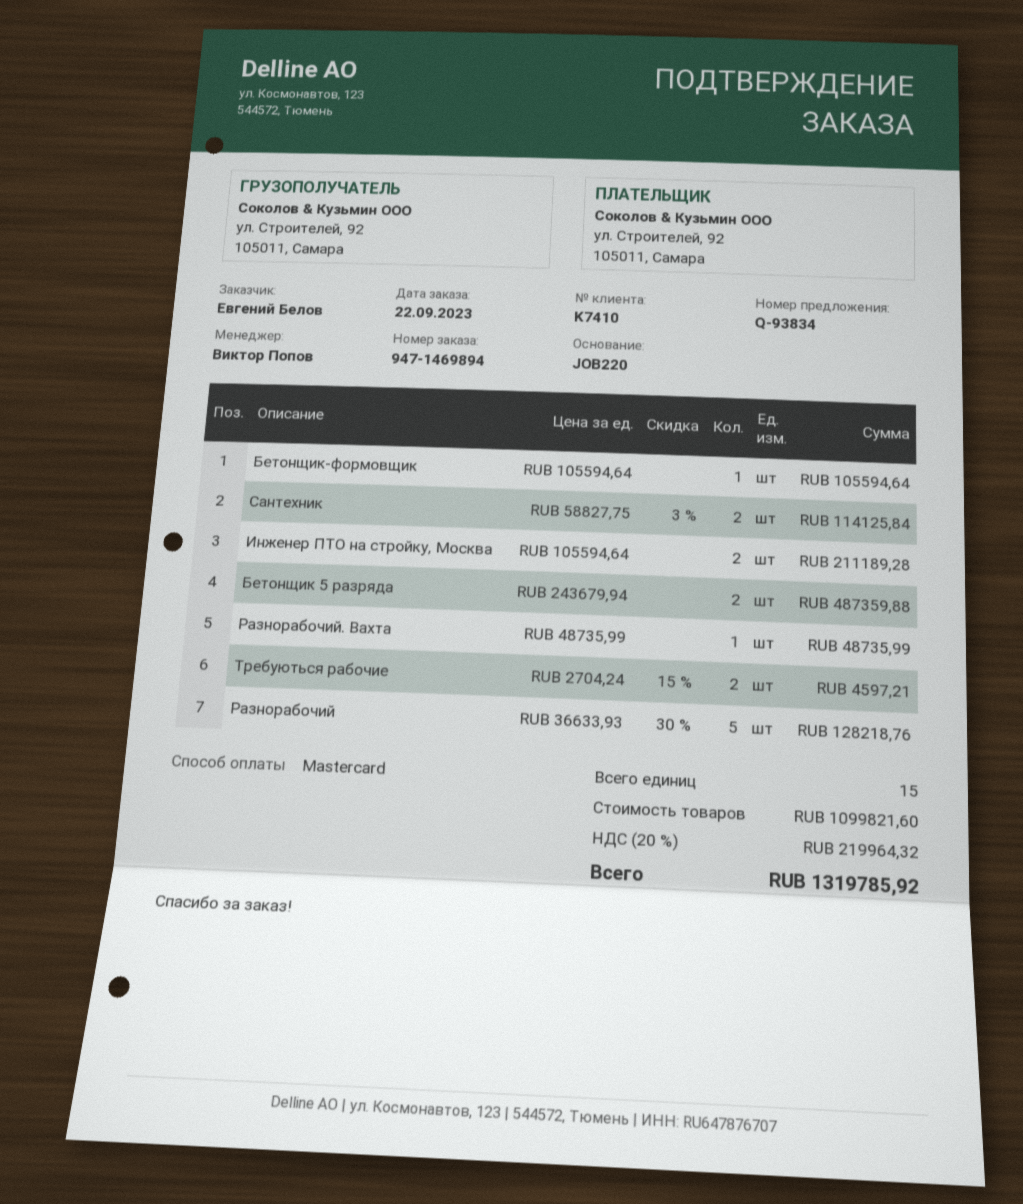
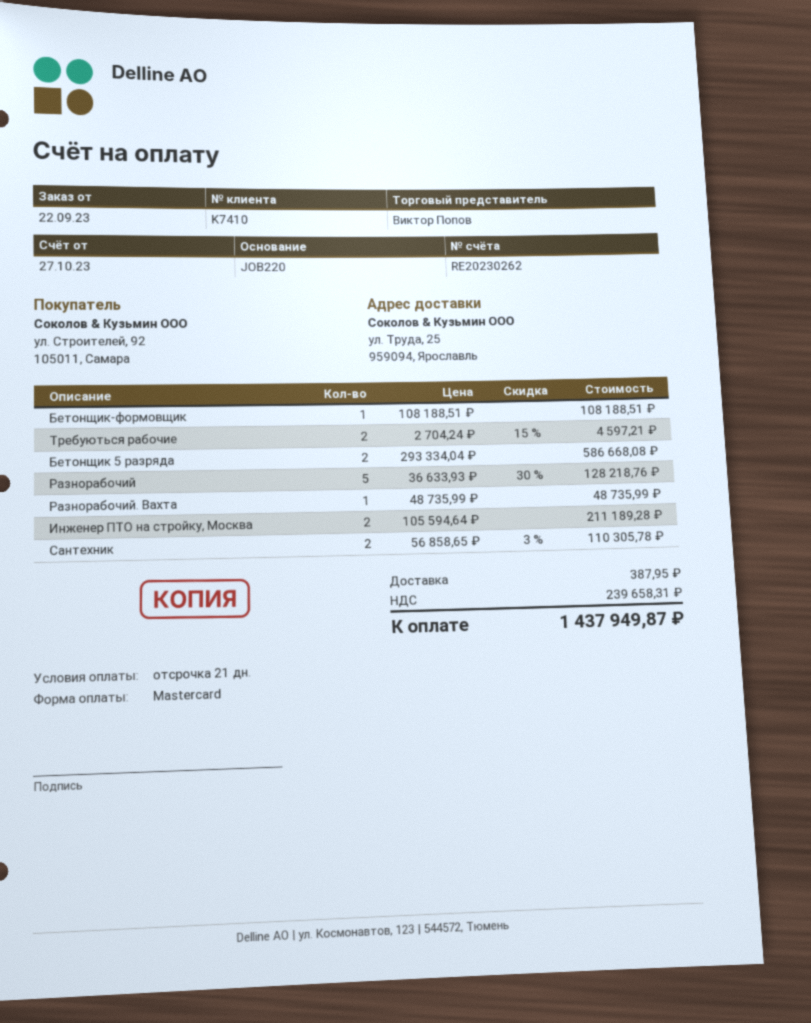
ship to: ул. Строителей, 92, 105011, Самара -> ул. Труда, 25, 959094, Ярославль
Бетонщик-формовщик: 1 x 105594.64 = 105594.64 -> 1 x 108188.51 = 108188.51
Сантехник: 2 x 58827.75 - 3% = 114125.84 -> 2 x 56858.65 - 3% = 110305.78
Бетонщик 5 разряда: 2 x 243679.94 = 487359.88 -> 2 x 293334.04 = 586668.08
shipping: none -> 387.95
tax: 219964.32 -> 239658.31
total: 1319785.92 -> 1437949.87

